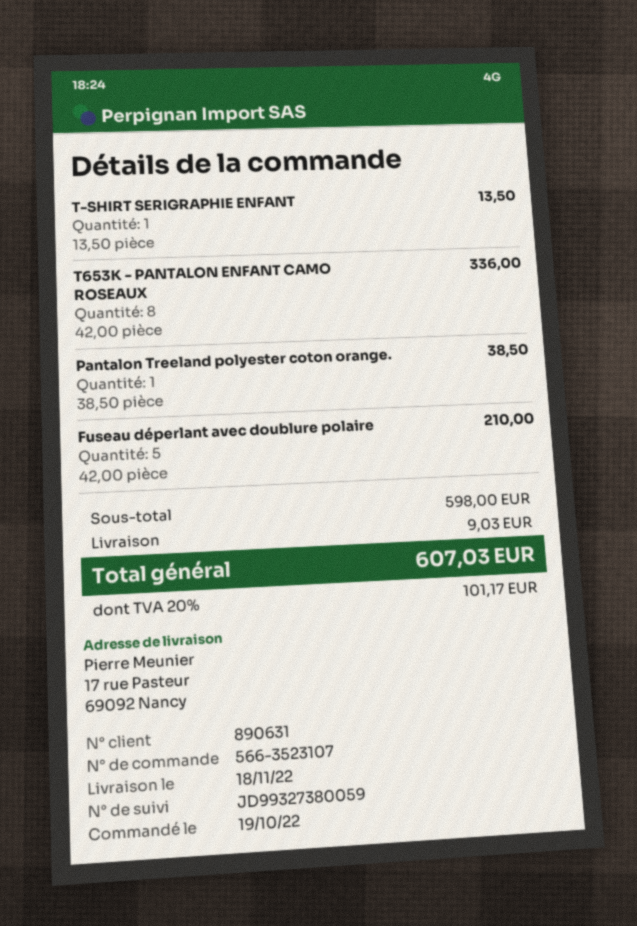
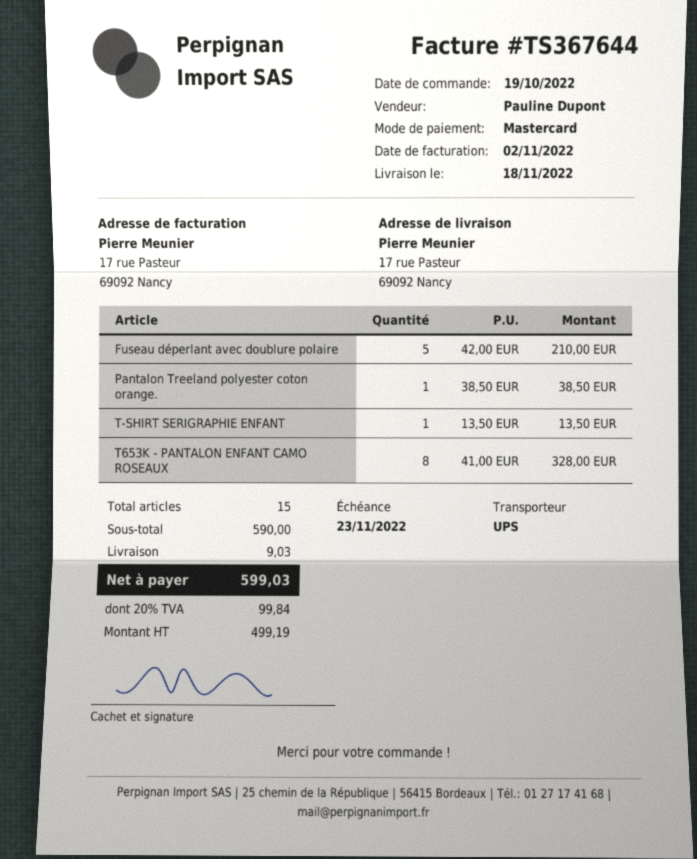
T653K - PANTALON ENFANT CAMO ROSEAUX: 8 x 42.00 = 336.00 -> 8 x 41.00 = 328.00
subtotal: 598.00 -> 590.00
tax: 20% = 101.17 -> 20% = 99.84
total: 607.03 -> 599.03

